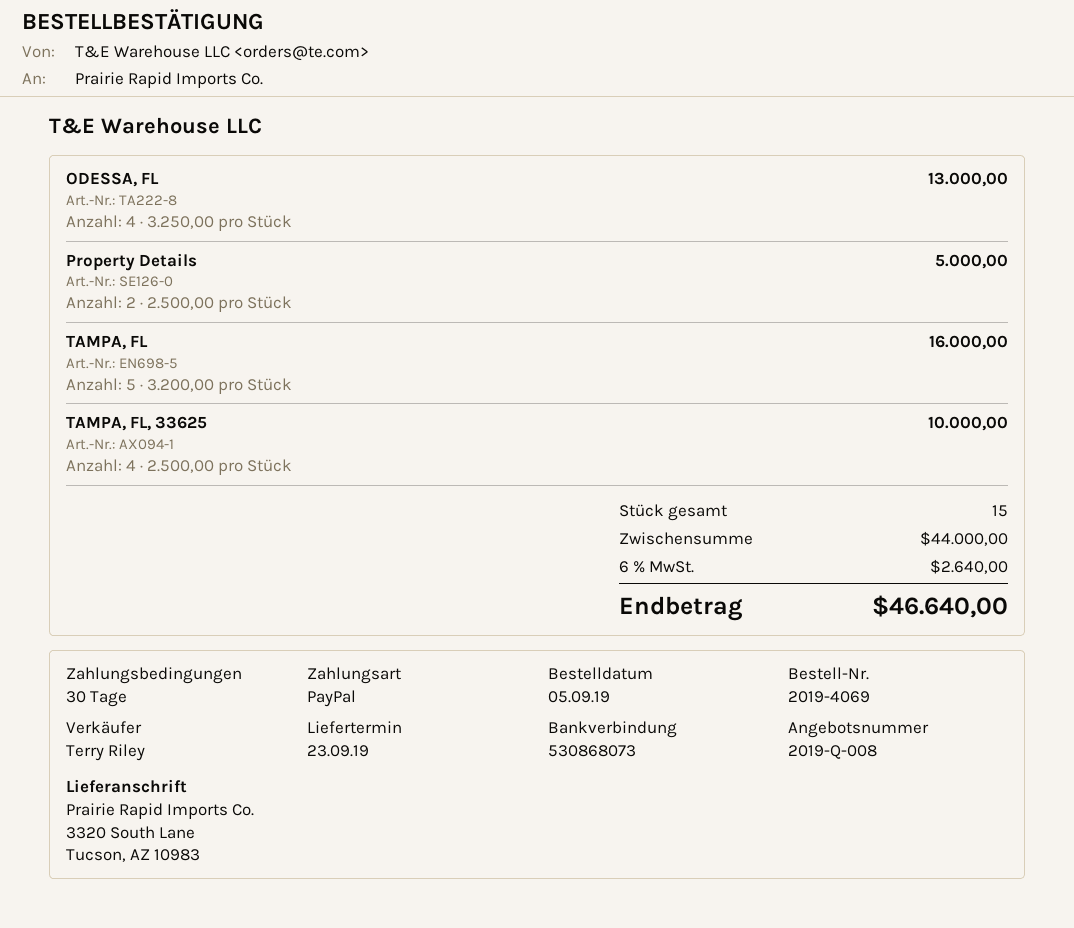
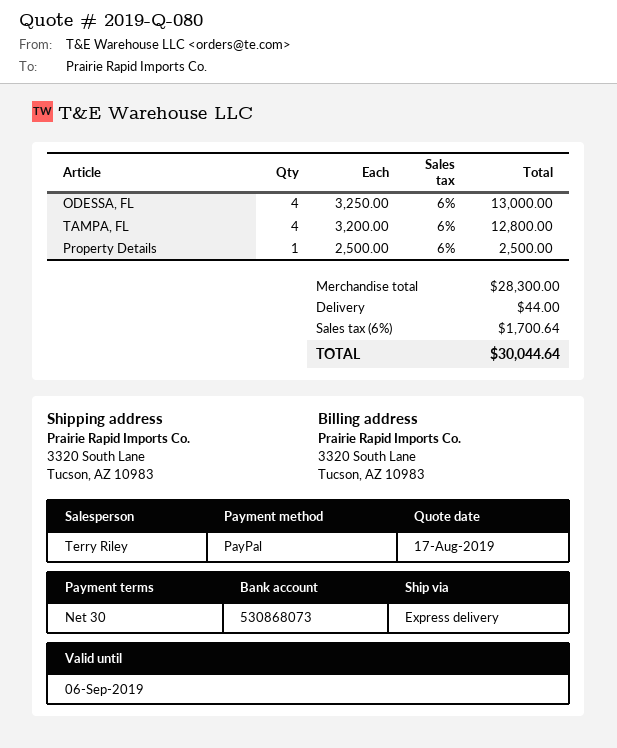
quote number: 2019-Q-008 -> 2019-Q-080
Property Details: 2 x 2500.00 = 5000.00 -> 1 x 2500.00 = 2500.00
TAMPA, FL: 5 x 3200.00 = 16000.00 -> 4 x 3200.00 = 12800.00
TAMPA, FL, 33625: 4 x 2500.00 = 10000.00 -> none
subtotal: 44000.00 -> 28300.00
shipping: none -> 44.00
tax: 6% = 2640.00 -> 6% = 1700.64
total: 46640.00 -> 30044.64

